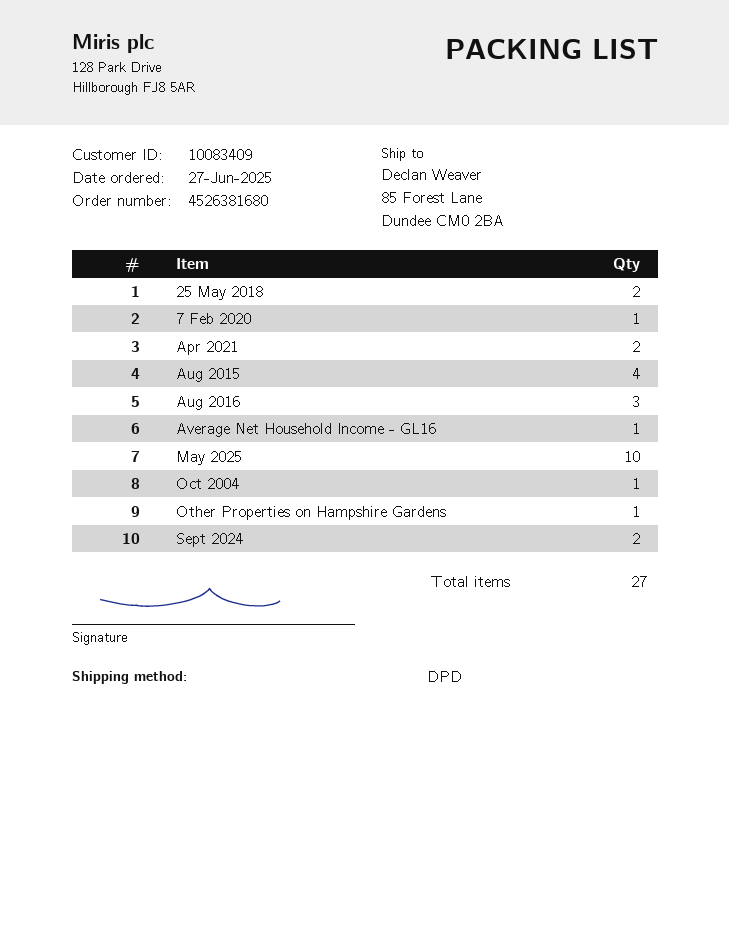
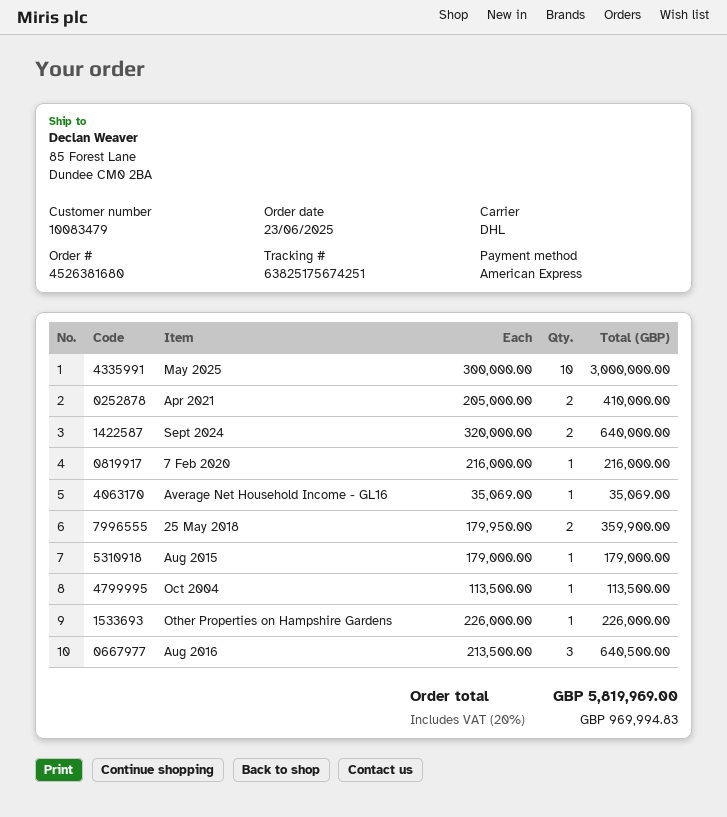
order date: 2025-06-27 -> 2025-06-23
customer number: 10083409 -> 10083479
shipping method: DPD -> DHL
Aug 2015: 4 -> 1

